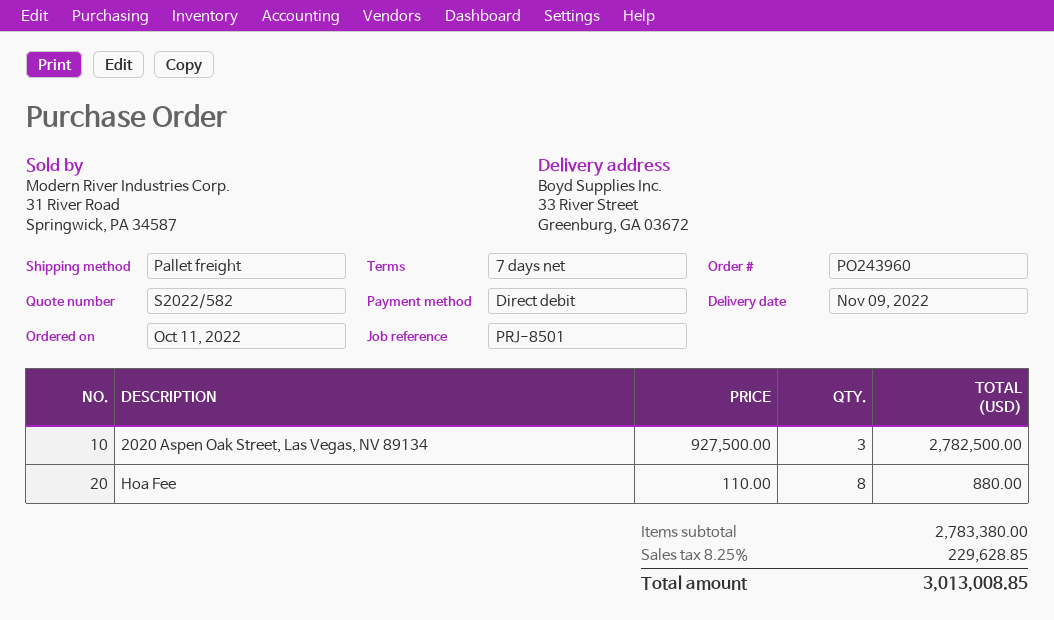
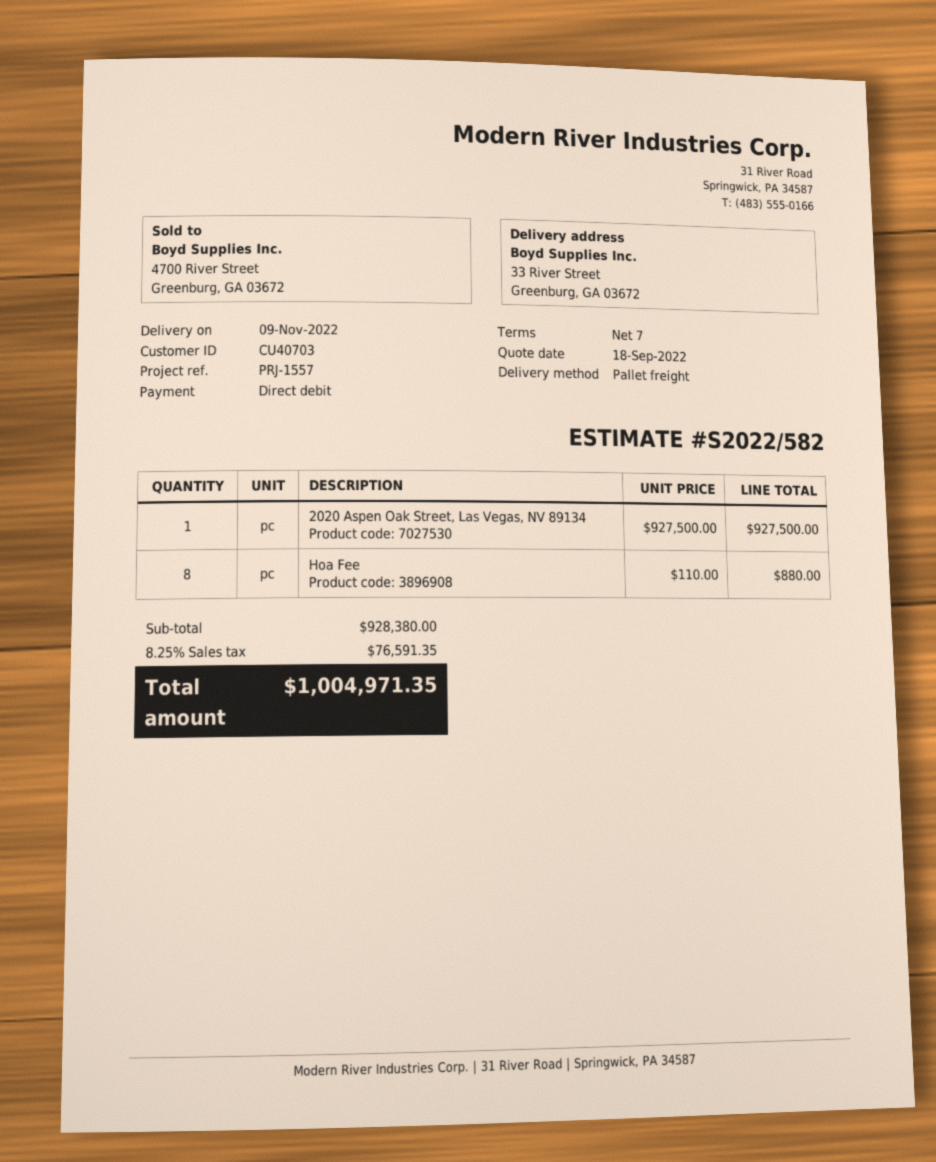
reference: PRJ-8501 -> PRJ-1557
2020 Aspen Oak Street, Las Vegas, NV 89134: 3 x 927500.00 = 2782500.00 -> 1 x 927500.00 = 927500.00
subtotal: 2783380.00 -> 928380.00
tax: 8.25% = 229628.85 -> 8.25% = 76591.35
total: 3013008.85 -> 1004971.35

